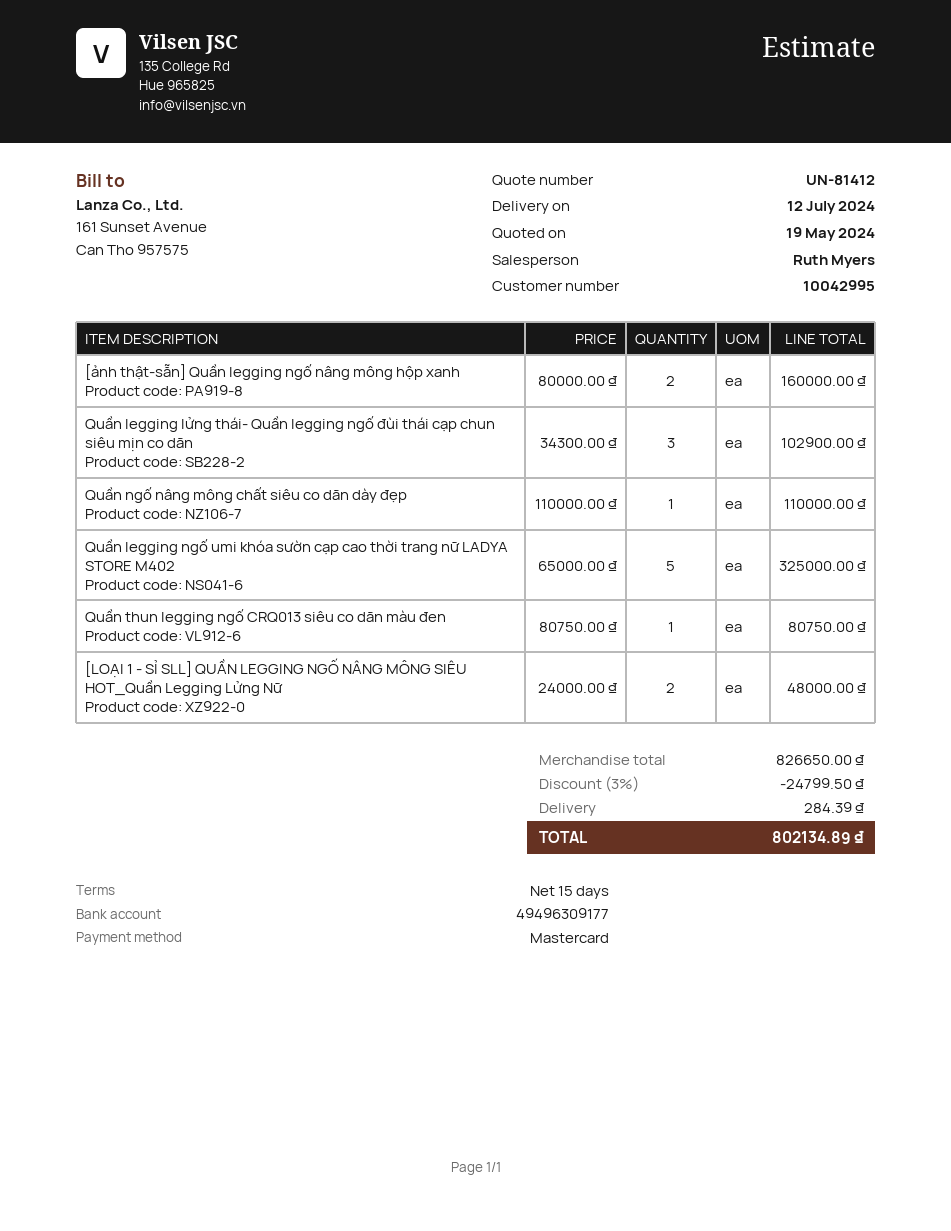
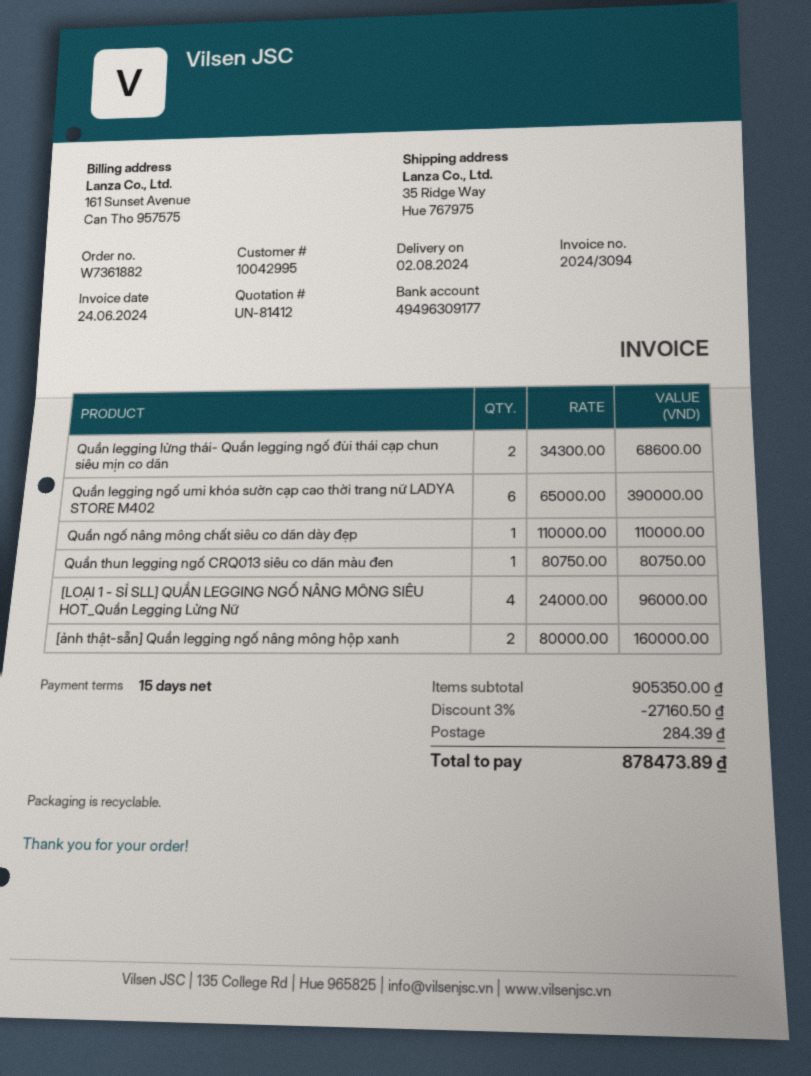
delivery date: 2024-07-12 -> 2024-08-02
Quần legging lửng thái- Quần legging ngố đùi thái cạp chun siêu mịn co dãn: 3 x 34300.00 = 102900.00 -> 2 x 34300.00 = 68600.00
Quần legging ngố umi khóa sườn cạp cao thời trang nữ LADYA STORE M402: 5 x 65000.00 = 325000.00 -> 6 x 65000.00 = 390000.00
[LOẠI 1 - SỈ SLL] QUẦN LEGGING NGỐ NÂNG MÔNG SIÊU HOT_Quần Legging Lửng Nữ: 2 x 24000.00 = 48000.00 -> 4 x 24000.00 = 96000.00
subtotal: 826650.00 -> 905350.00
discount: 3% = 24799.50 -> 3% = 27160.50
total: 802134.89 -> 878473.89

